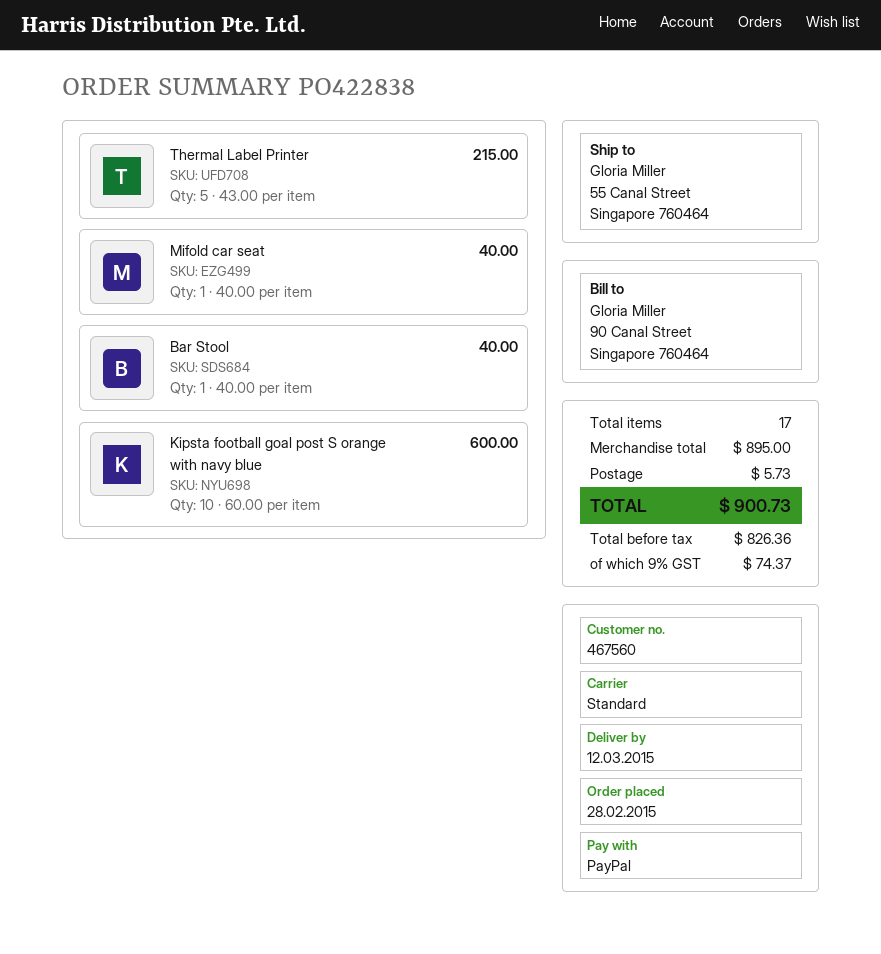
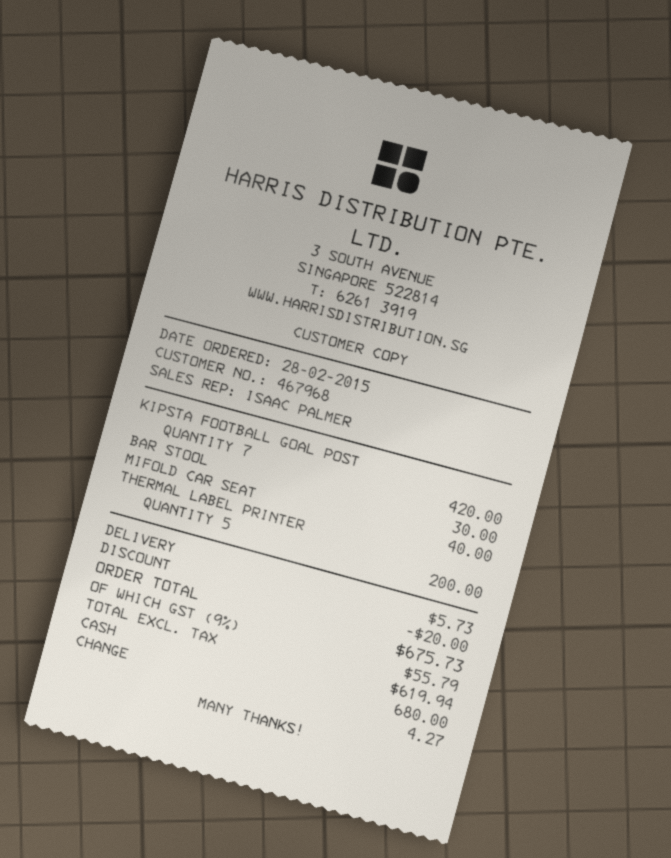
customer number: 467560 -> 467968
payment method: PayPal -> cash
Thermal Label Printer: 5 for 215.00 -> 5 for 200.00
Bar Stool: 1 for 40.00 -> 1 for 30.00
Kipsta football goal post S orange with navy blue: 10 for 600.00 -> 7 for 420.00
discount: none -> 20.00
net: 826.36 -> 619.94
tax: 9% = 74.37 -> 9% = 55.79
total: 900.73 -> 675.73

